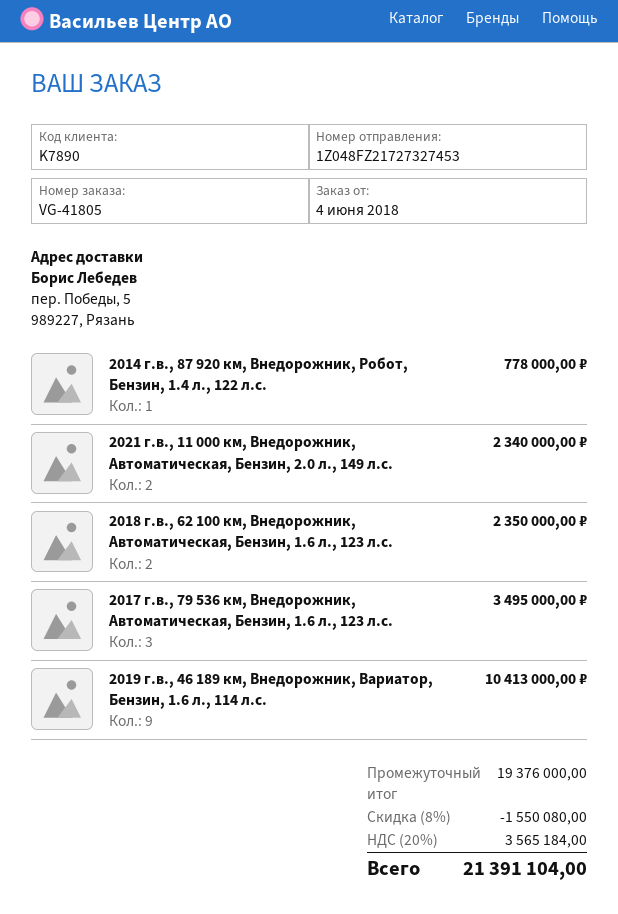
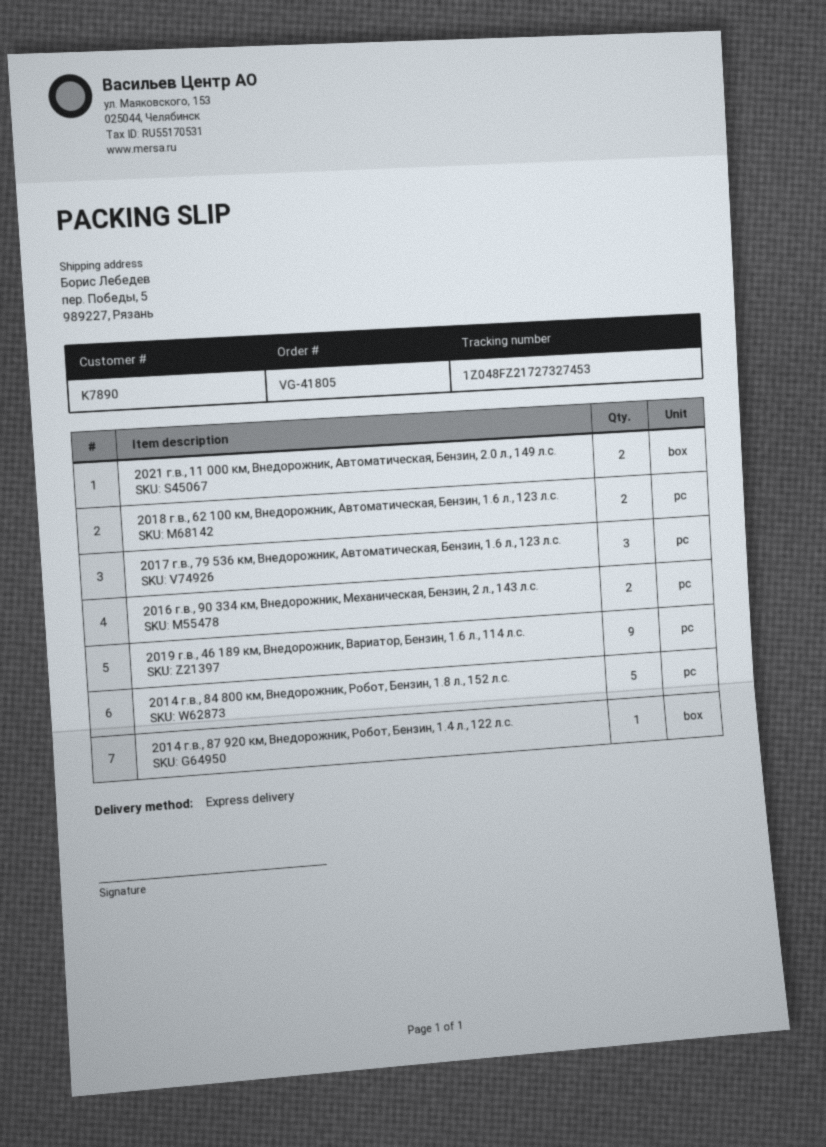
2016 г.в., 90 334 км, Внедорожник, Механическая, Бензин, 2 л., 143 л.с.: none -> 2
2014 г.в., 84 800 км, Внедорожник, Робот, Бензин, 1.8 л., 152 л.с.: none -> 5

